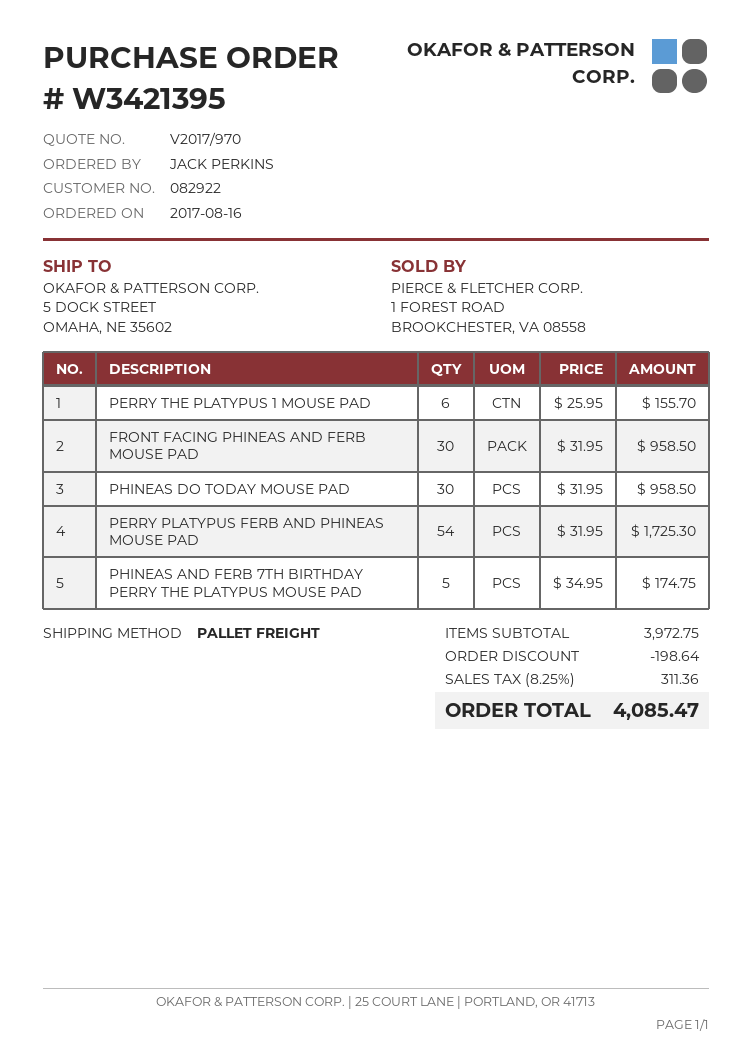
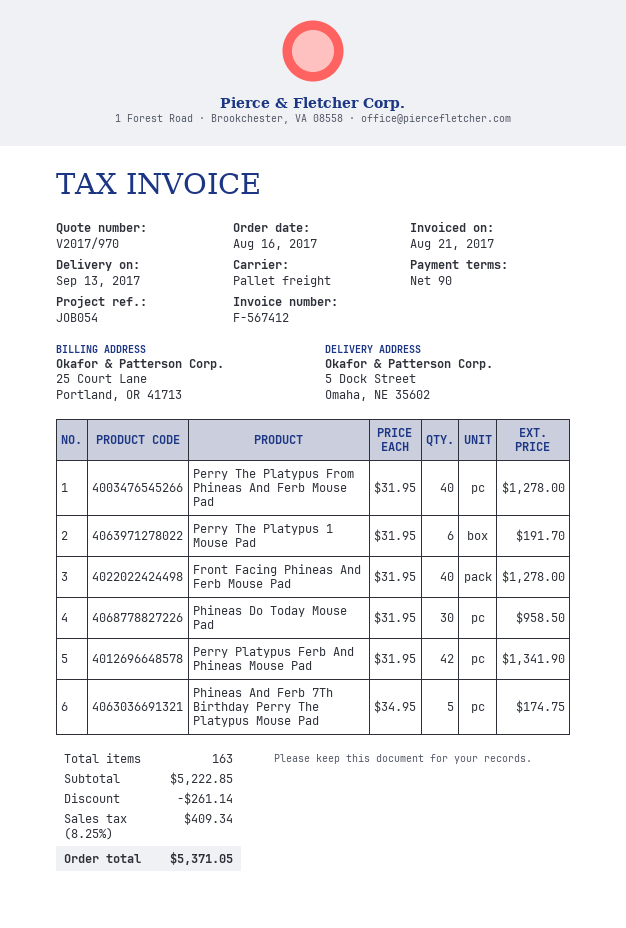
PERRY THE PLATYPUS 1 MOUSE PAD: 6 x 25.95 = 155.70 -> 6 x 31.95 = 191.70
FRONT FACING PHINEAS AND FERB MOUSE PAD: 30 x 31.95 = 958.50 -> 40 x 31.95 = 1278.00
PERRY PLATYPUS FERB AND PHINEAS MOUSE PAD: 54 x 31.95 = 1725.30 -> 42 x 31.95 = 1341.90
Perry The Platypus From Phineas And Ferb Mouse Pad: none -> 40 x 31.95 = 1278.00
subtotal: 3972.75 -> 5222.85
discount: 198.64 -> 261.14
tax: 8.25% = 311.36 -> 8.25% = 409.34
total: 4085.47 -> 5371.05

